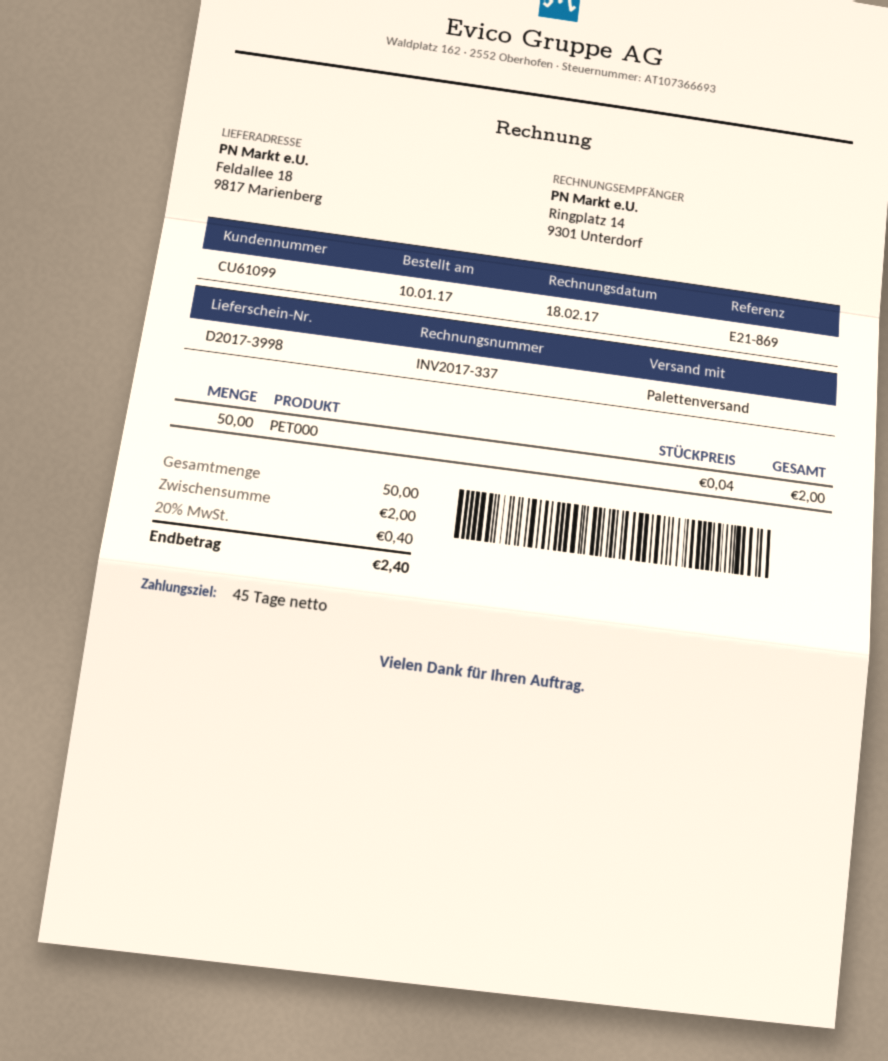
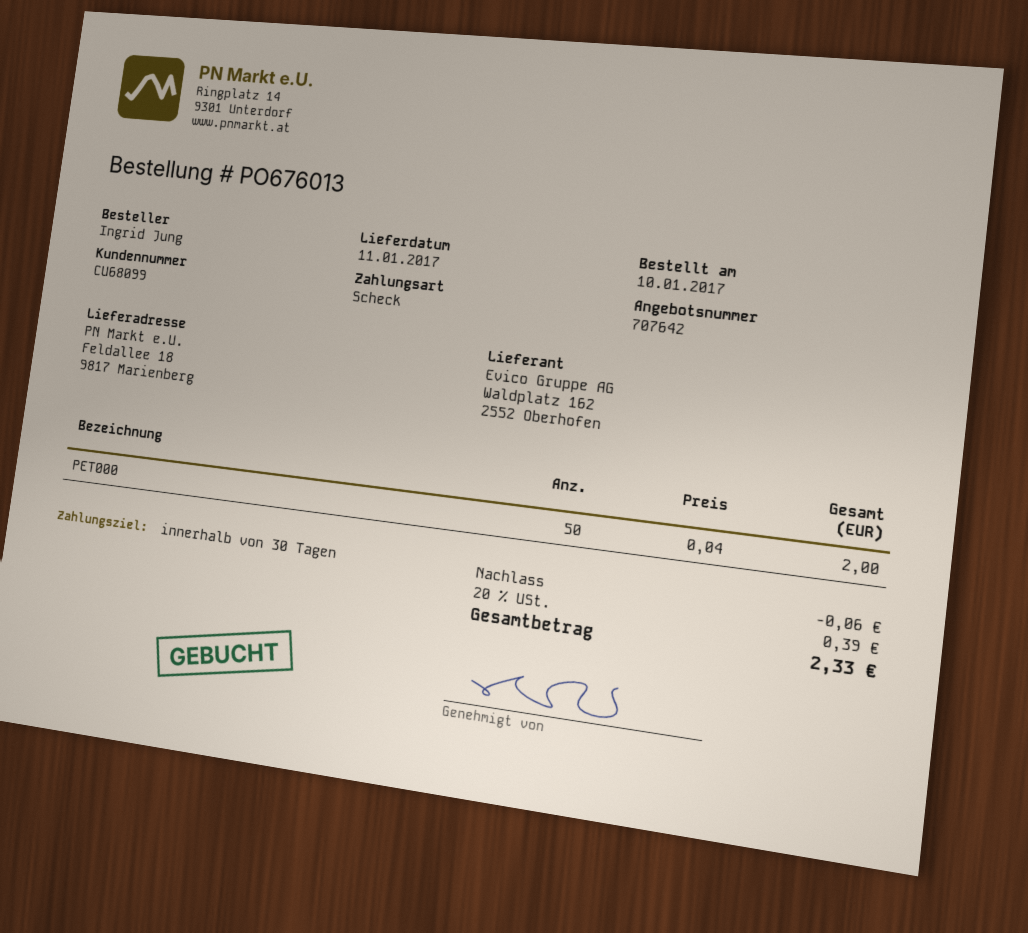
payment terms: 45 days -> 30 days
customer number: CU61099 -> CU68099
discount: none -> 0.06
tax: 20% = 0.40 -> 20% = 0.39
total: 2.40 -> 2.33

